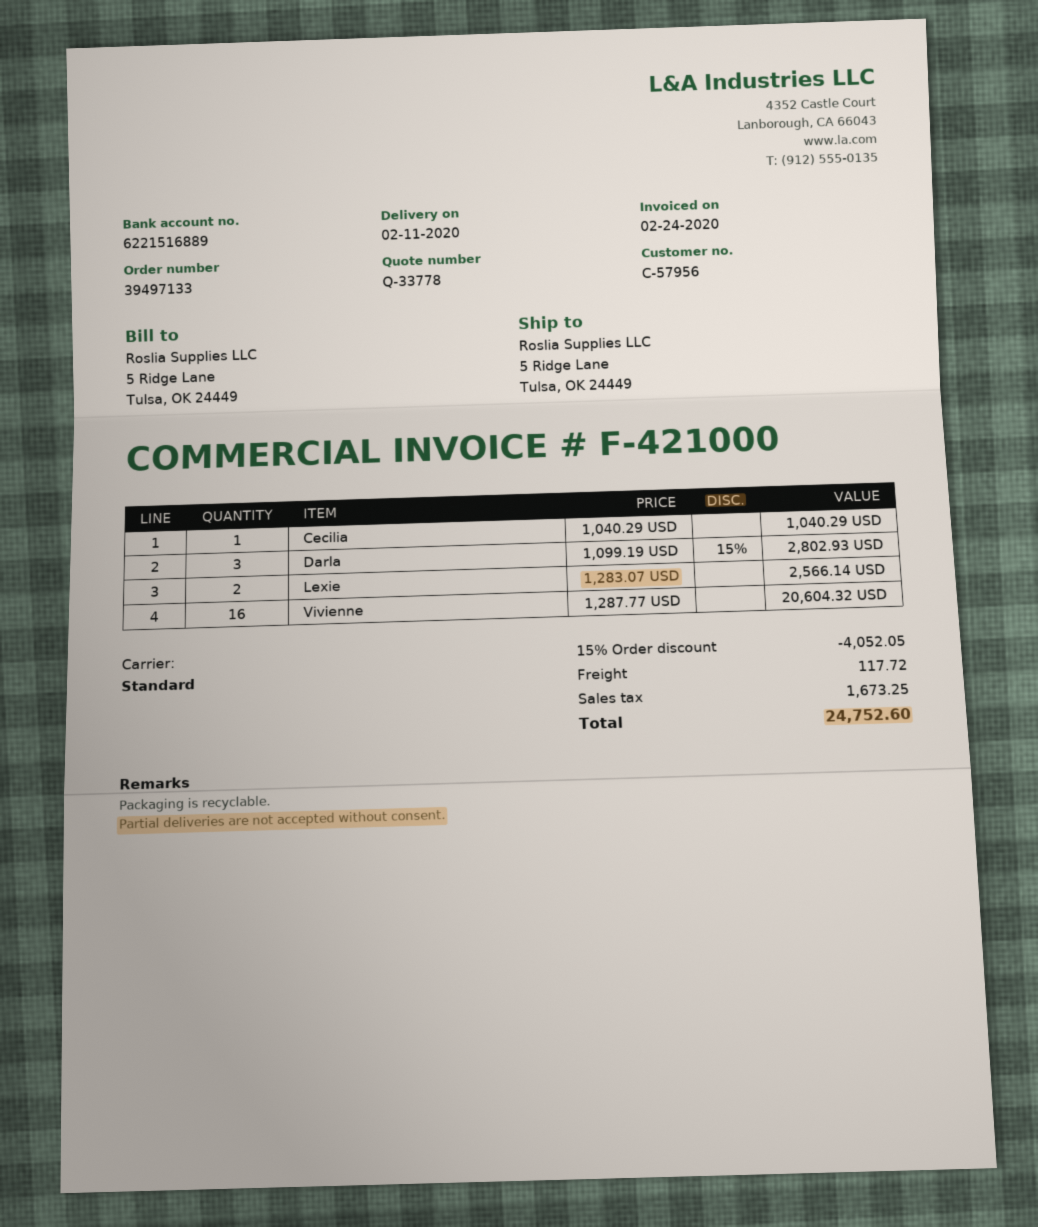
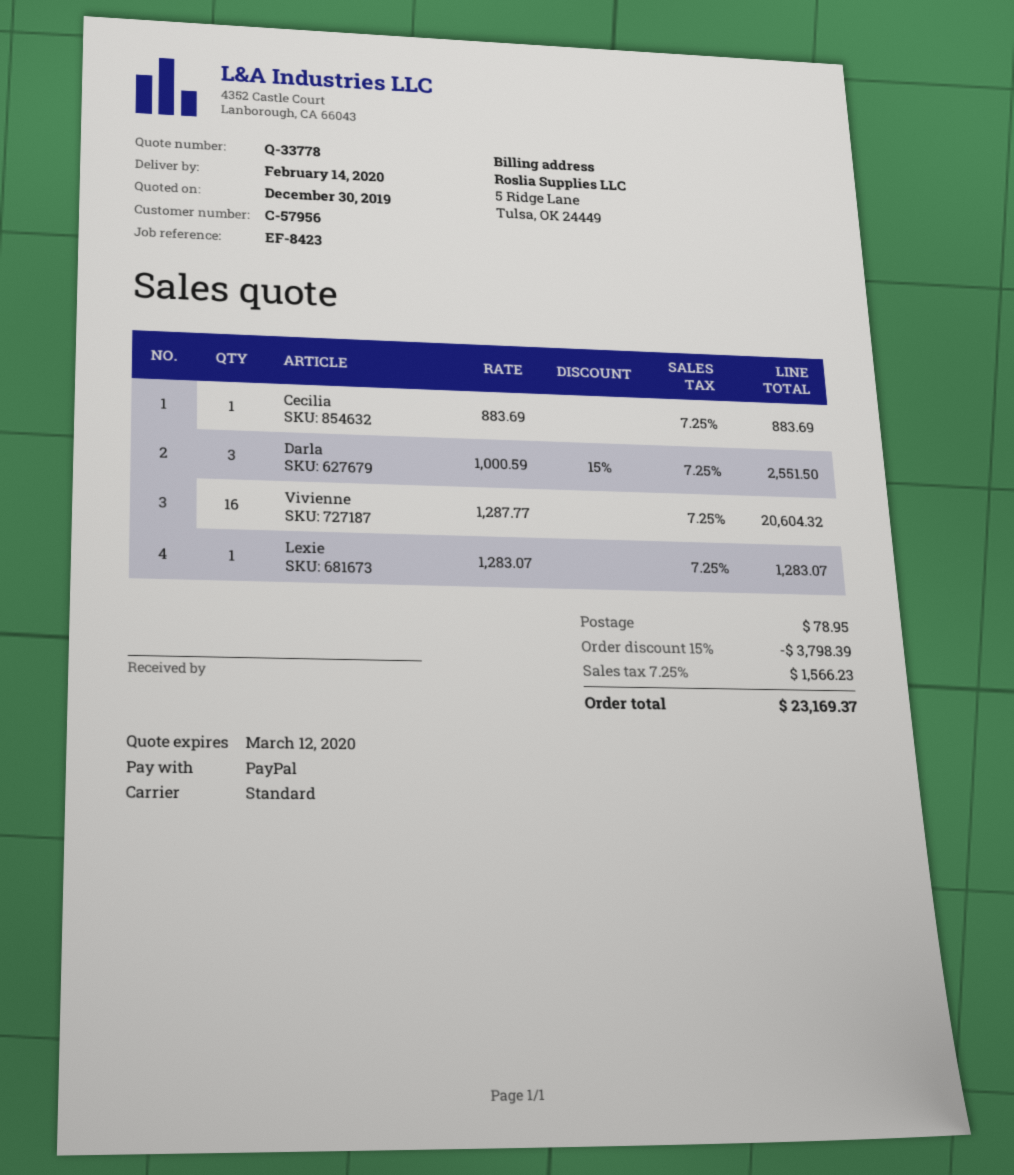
delivery date: 2020-02-11 -> 2020-02-14
Cecilia: 1 x 1040.29 = 1040.29 -> 1 x 883.69 = 883.69
Darla: 3 x 1099.19 - 15% = 2802.93 -> 3 x 1000.59 - 15% = 2551.50
Lexie: 2 x 1283.07 = 2566.14 -> 1 x 1283.07 = 1283.07
discount: 15% = 4052.05 -> 15% = 3798.39
shipping: 117.72 -> 78.95
tax: 1673.25 -> 1566.23
total: 24752.60 -> 23169.37

